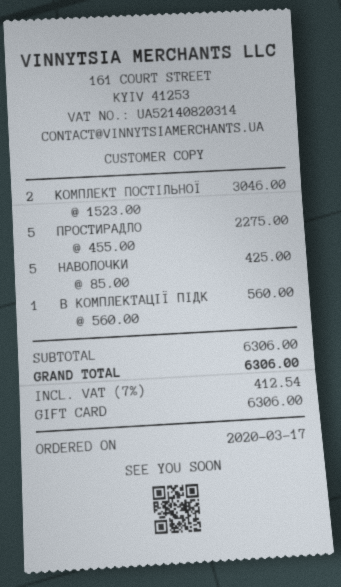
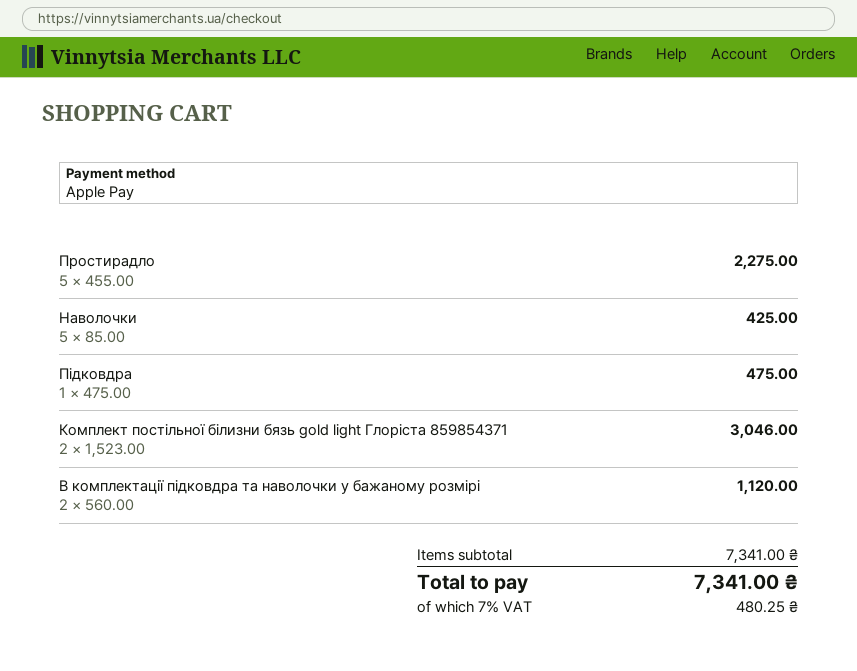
payment method: gift card -> Apple Pay
В КОМПЛЕКТАЦІЇ ПІДК: 1 x 560.00 = 560.00 -> 2 x 560.00 = 1120.00
Підковдра: none -> 1 x 475.00 = 475.00
subtotal: 6306.00 -> 7341.00
tax: 7% = 412.54 -> 7% = 480.25
total: 6306.00 -> 7341.00

